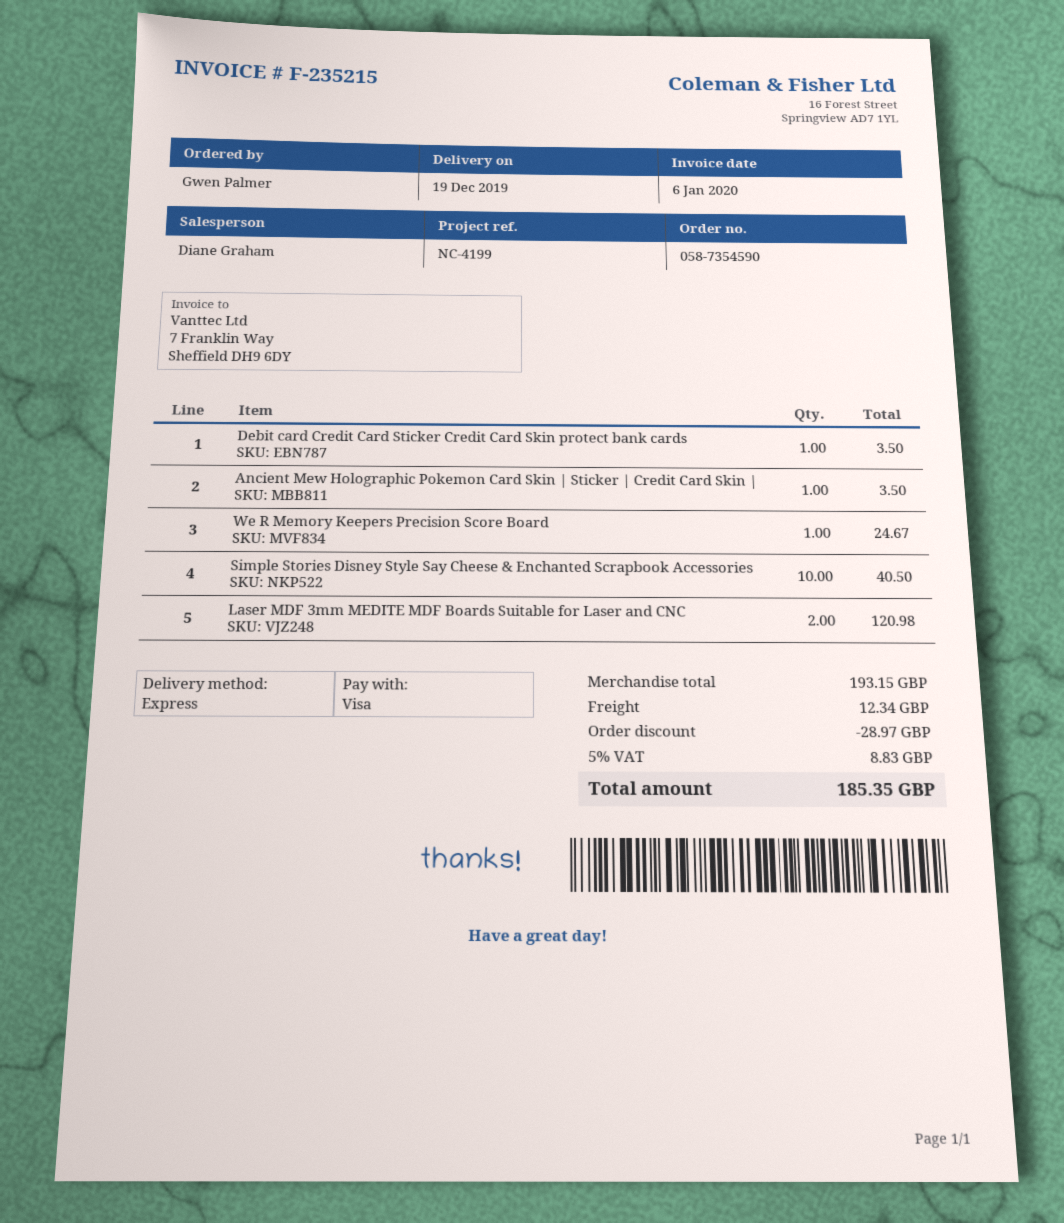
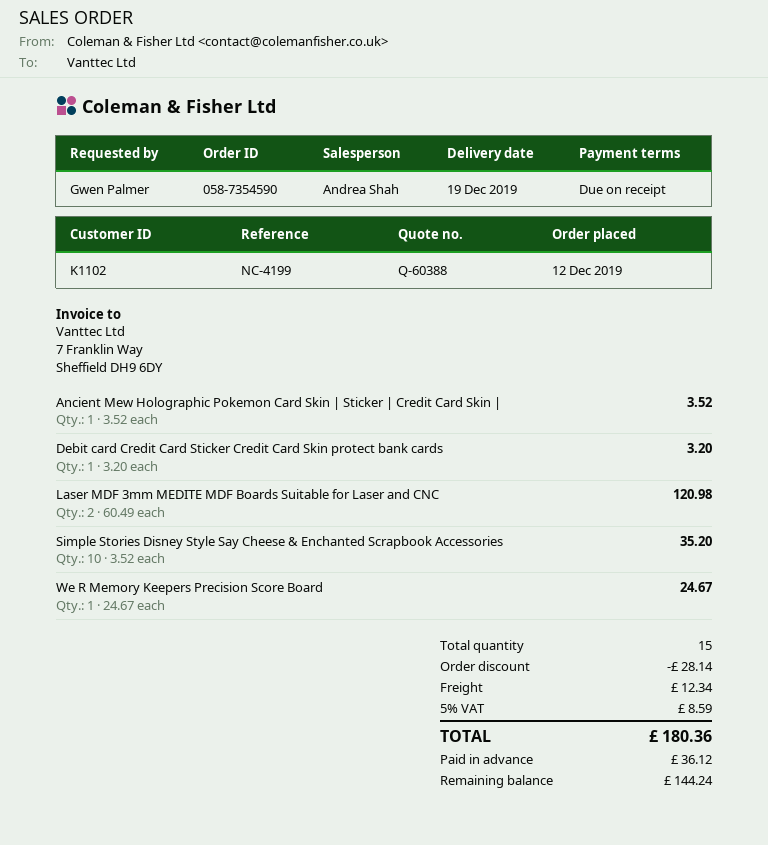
sales rep: Diane Graham -> Andrea Shah
Debit card Credit Card Sticker Credit Card Skin protect bank cards: 1 for 3.50 -> 1 for 3.20
Ancient Mew Holographic Pokemon Card Skin | Sticker | Credit Card Skin |: 1 for 3.50 -> 1 for 3.52
Simple Stories Disney Style Say Cheese & Enchanted Scrapbook Accessories: 10 for 40.50 -> 10 for 35.20
discount: 28.97 -> 28.14
tax: 5% = 8.83 -> 5% = 8.59
total: 185.35 -> 180.36

